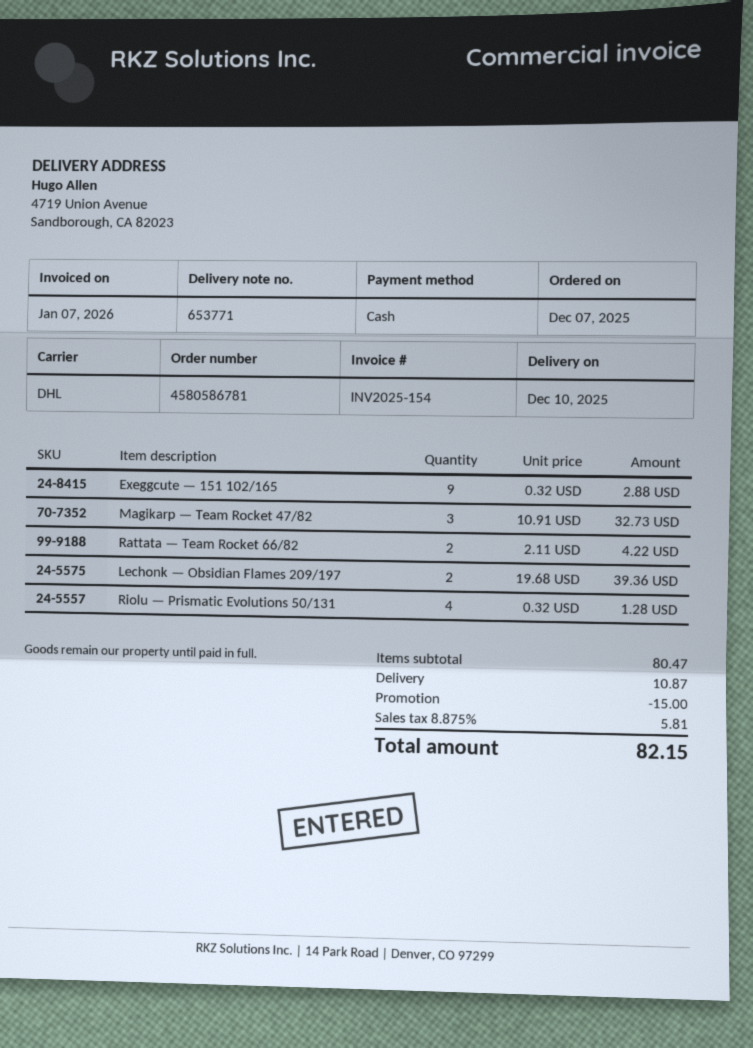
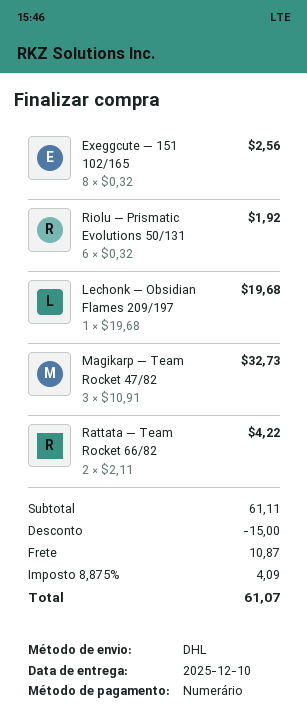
Exeggcute — 151 102/165: 9 x 0.32 = 2.88 -> 8 x 0.32 = 2.56
Lechonk — Obsidian Flames 209/197: 2 x 19.68 = 39.36 -> 1 x 19.68 = 19.68
Riolu — Prismatic Evolutions 50/131: 4 x 0.32 = 1.28 -> 6 x 0.32 = 1.92
subtotal: 80.47 -> 61.11
tax: 8.875% = 5.81 -> 8.875% = 4.09
total: 82.15 -> 61.07

